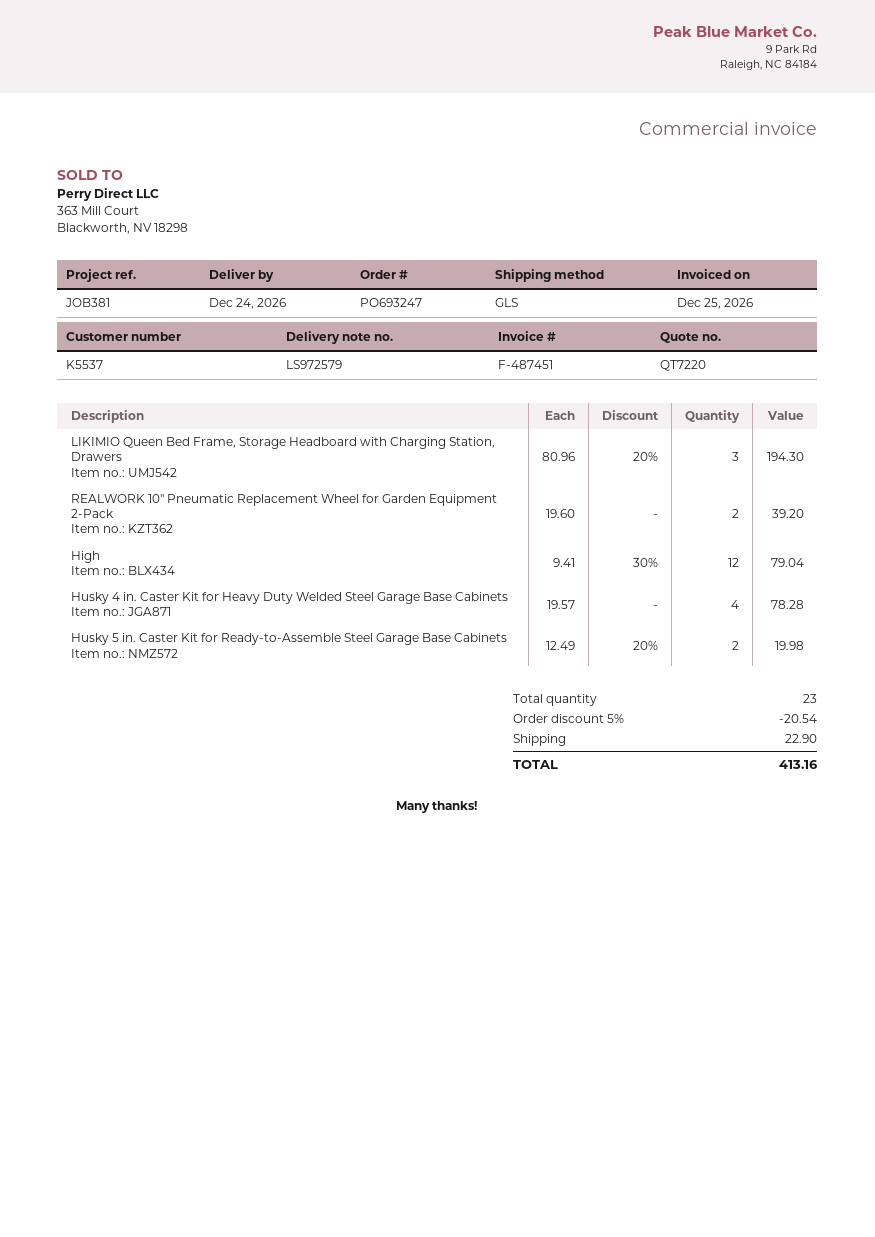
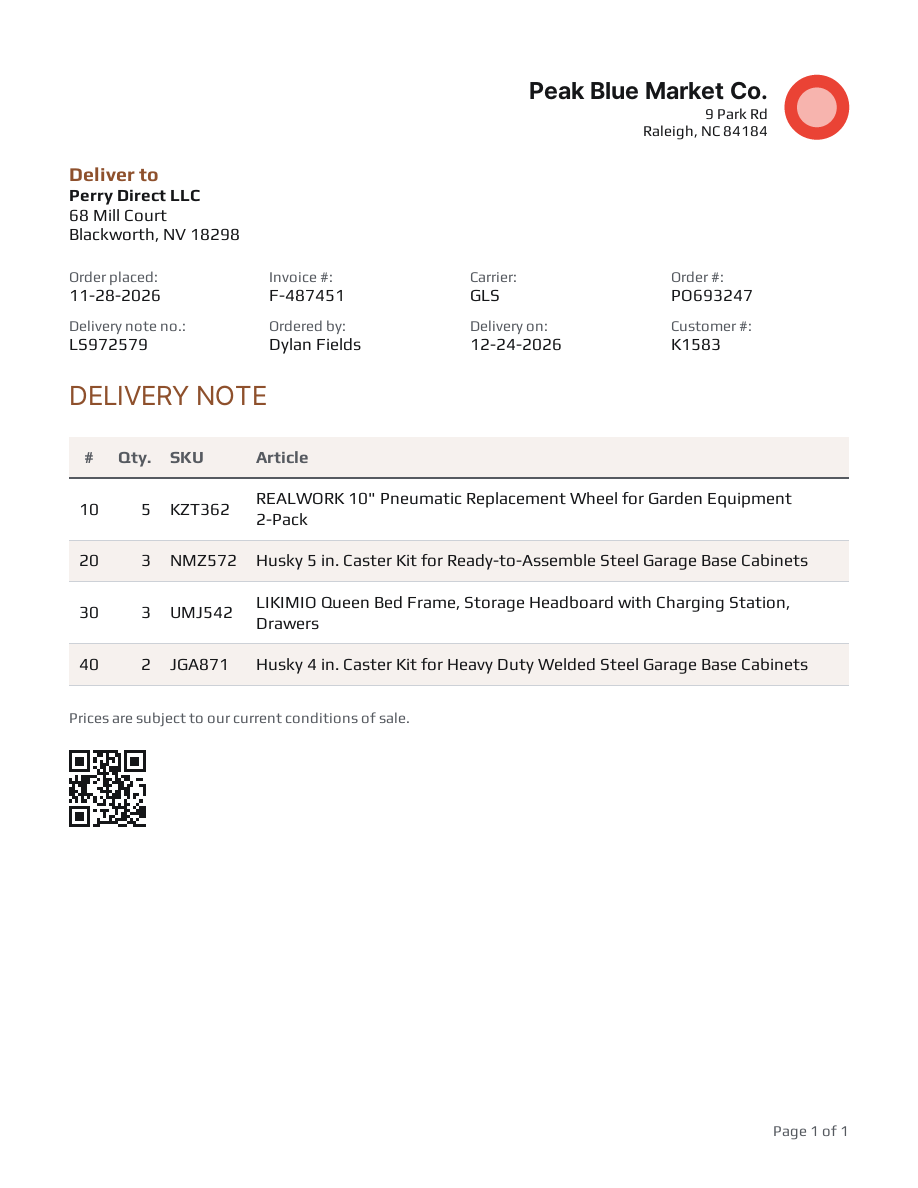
customer number: K5537 -> K1583
REALWORK 10" Pneumatic Replacement Wheel for Garden Equipment 2-Pack: 2 -> 5
High: 12 -> none
Husky 4 in. Caster Kit for Heavy Duty Welded Steel Garage Base Cabinets: 4 -> 2
Husky 5 in. Caster Kit for Ready-to-Assemble Steel Garage Base Cabinets: 2 -> 3

